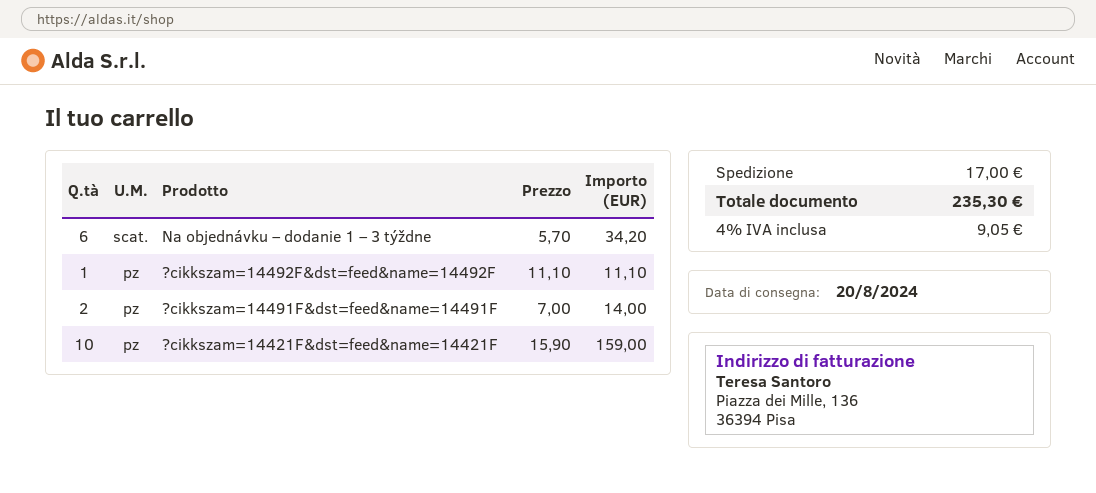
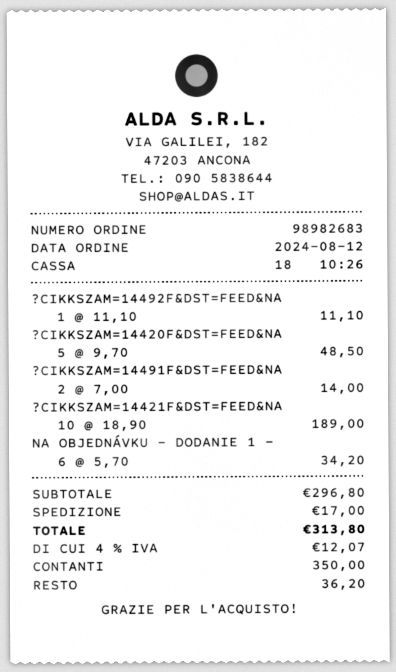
?cikkszam=14421F&dst=feed&name=14421F: 10 x 15.90 = 159.00 -> 10 x 18.90 = 189.00
?CIKKSZAM=14420F&DST=FEED&NA: none -> 5 x 9.70 = 48.50
tax: 4% = 9.05 -> 4% = 12.07
total: 235.30 -> 313.80

